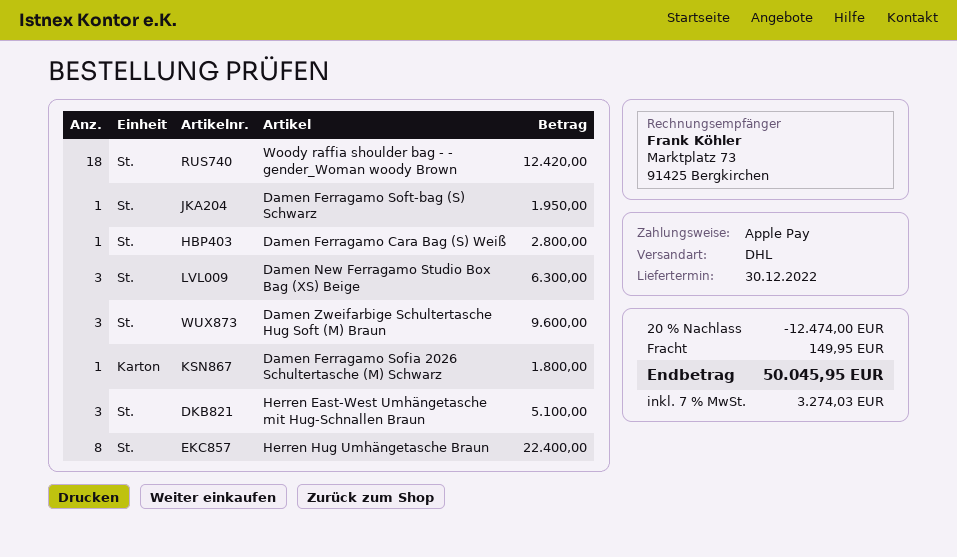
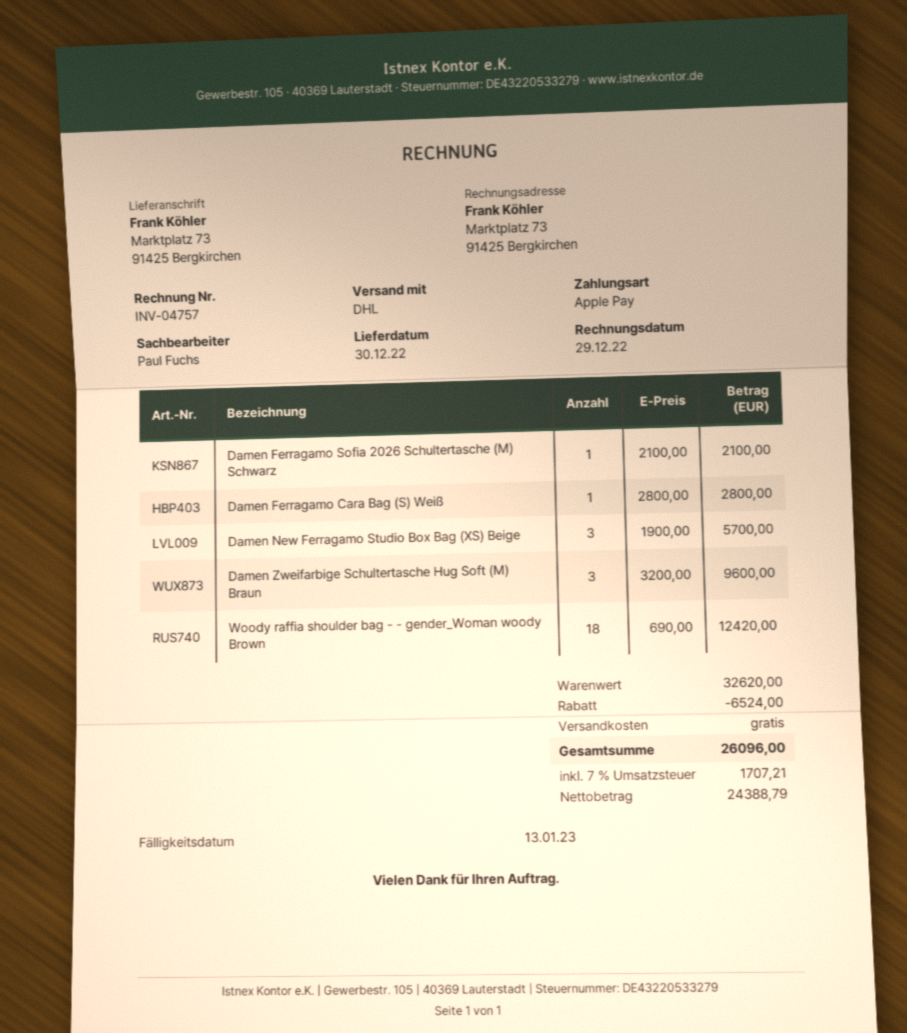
Damen Ferragamo Soft-bag (S) Schwarz: 1 for 1950.00 -> none
Damen New Ferragamo Studio Box Bag (XS) Beige: 3 for 6300.00 -> 3 for 5700.00
Damen Ferragamo Sofia 2026 Schultertasche (M) Schwarz: 1 for 1800.00 -> 1 for 2100.00
Herren East-West Umhängetasche mit Hug-Schnallen Braun: 3 for 5100.00 -> none
Herren Hug Umhängetasche Braun: 8 for 22400.00 -> none
discount: 12474.00 -> 6524.00
shipping: 149.95 -> 0.00
tax: 7% = 3274.03 -> 7% = 1707.21
total: 50045.95 -> 26096.00

